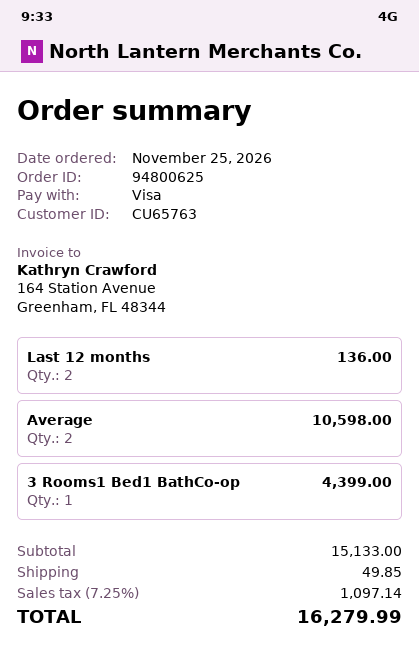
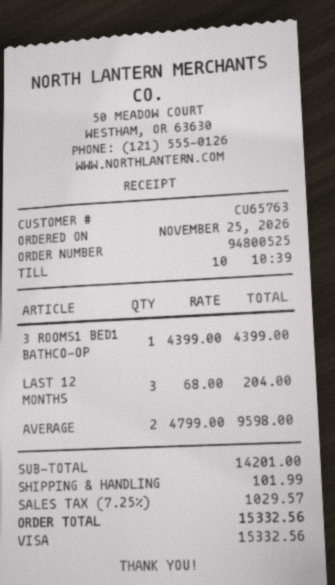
order number: 94800625 -> 94800525
Last 12 months: 2 for 136.00 -> 3 for 204.00
Average: 2 for 10598.00 -> 2 for 9598.00
subtotal: 15133.00 -> 14201.00
shipping: 49.85 -> 101.99
tax: 7.25% = 1097.14 -> 7.25% = 1029.57
total: 16279.99 -> 15332.56

